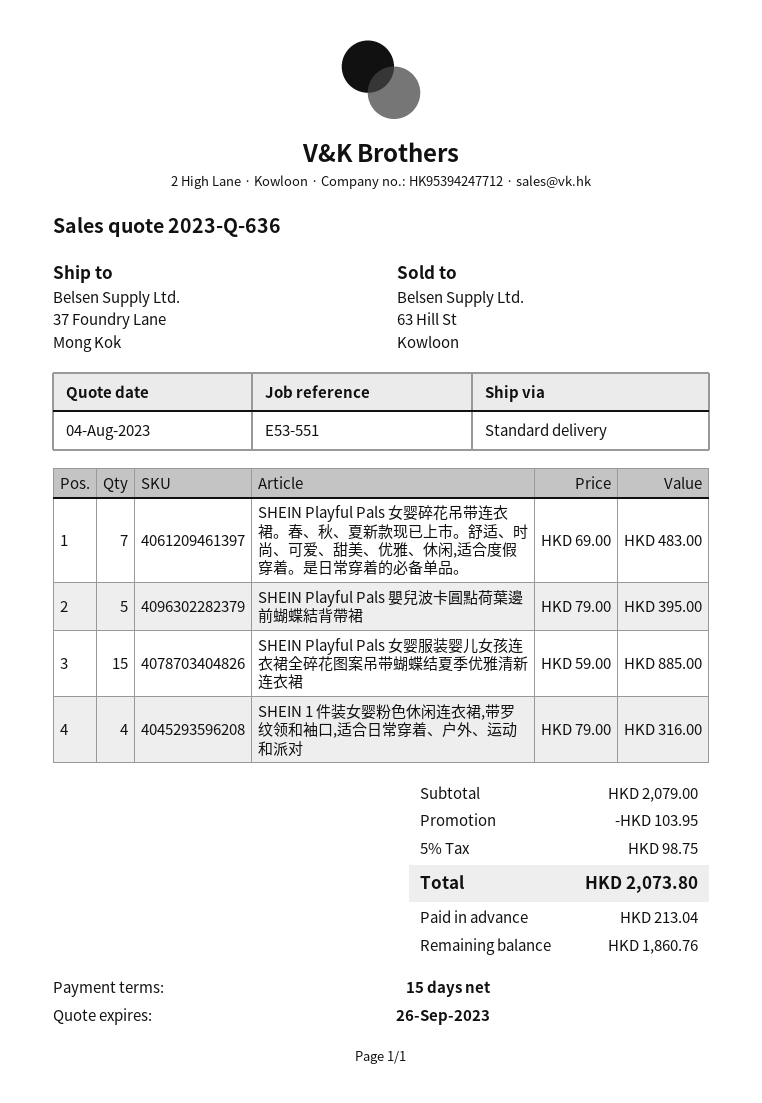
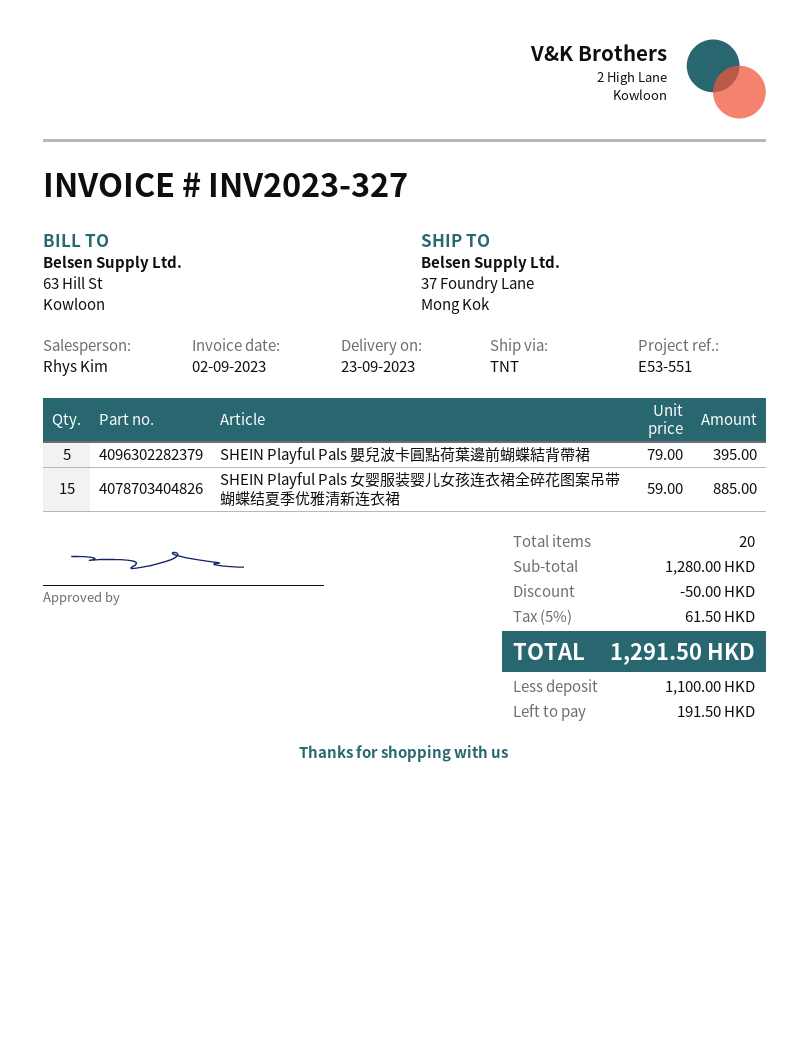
shipping method: standard -> TNT
SHEIN Playful Pals 女婴碎花吊带连衣裙。春、秋、夏新款现已上市。舒适、时尚、可爱、甜美、优雅、休闲,适合度假穿着。是日常穿着的必备单品。: 7 x 69.00 = 483.00 -> none
SHEIN 1 件装女婴粉色休闲连衣裙,带罗纹领和袖口,适合日常穿着、户外、运动和派对: 4 x 79.00 = 316.00 -> none
subtotal: 2079.00 -> 1280.00
discount: 103.95 -> 50.00
tax: 5% = 98.75 -> 5% = 61.50
total: 2073.80 -> 1291.50
deposit: 213.04 -> 1100.00
balance: 1860.76 -> 191.50

